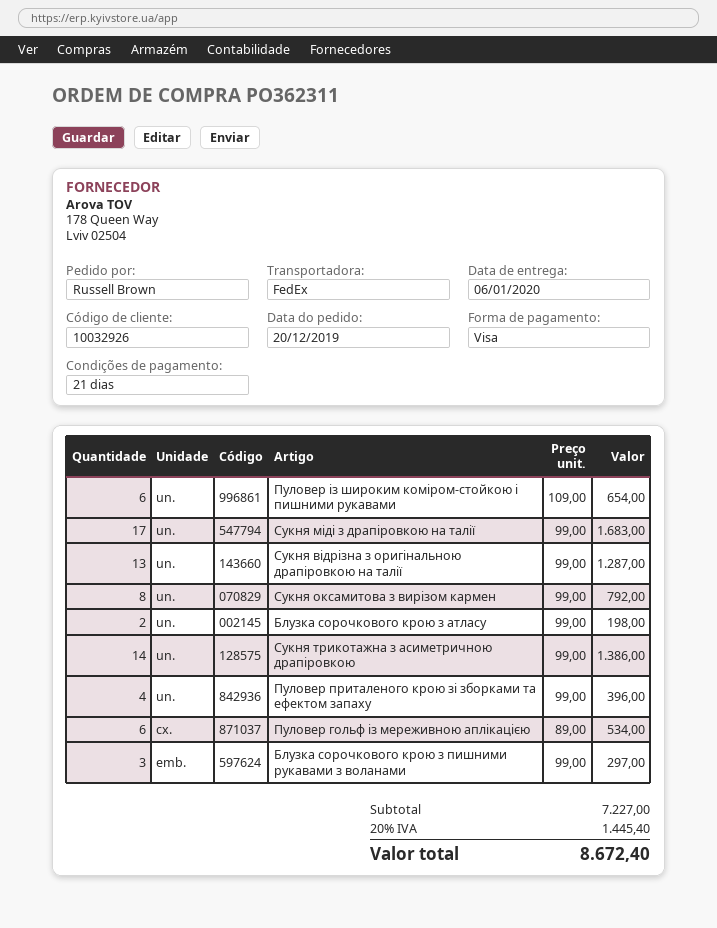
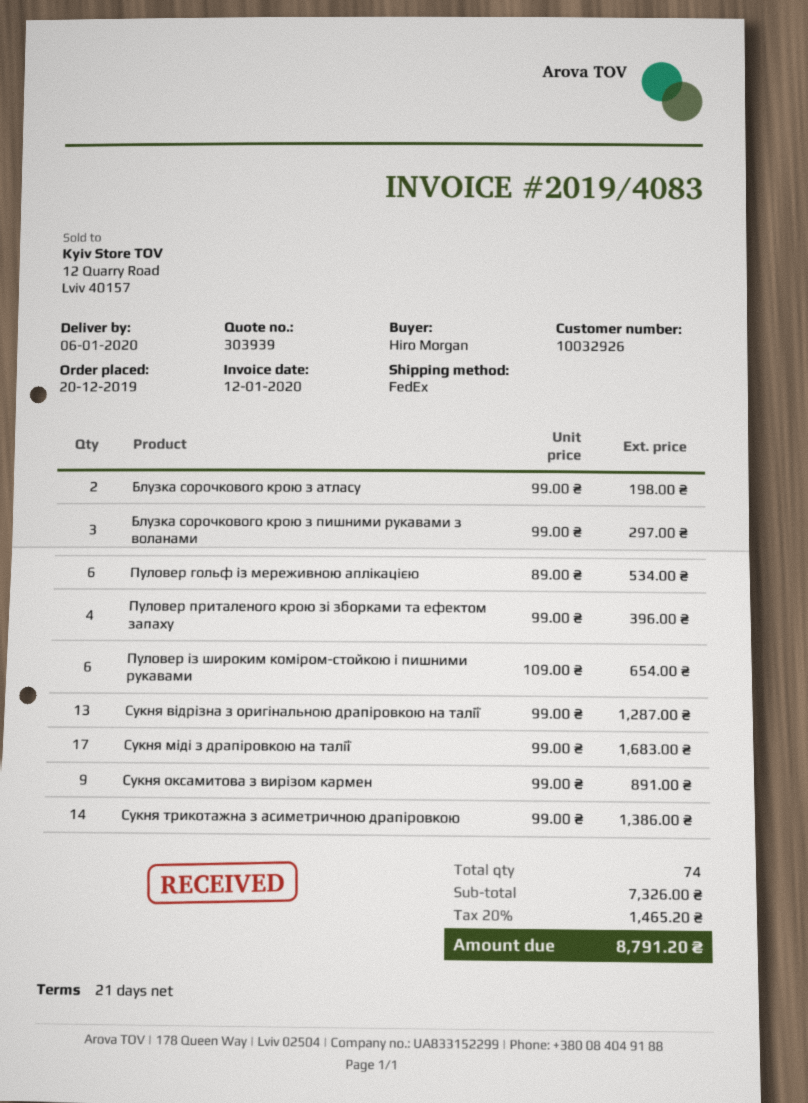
ordered by: Russell Brown -> Hiro Morgan
Сукня оксамитова з вирізом кармен: 8 x 99.00 = 792.00 -> 9 x 99.00 = 891.00
subtotal: 7227.00 -> 7326.00
tax: 20% = 1445.40 -> 20% = 1465.20
total: 8672.40 -> 8791.20

